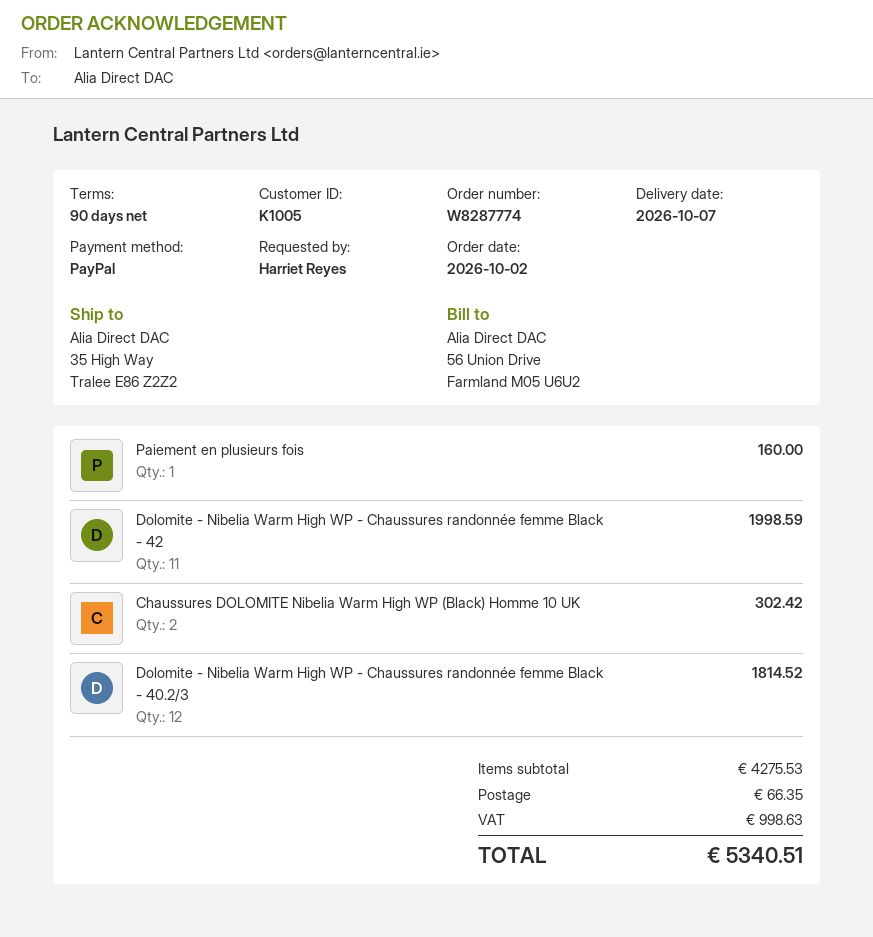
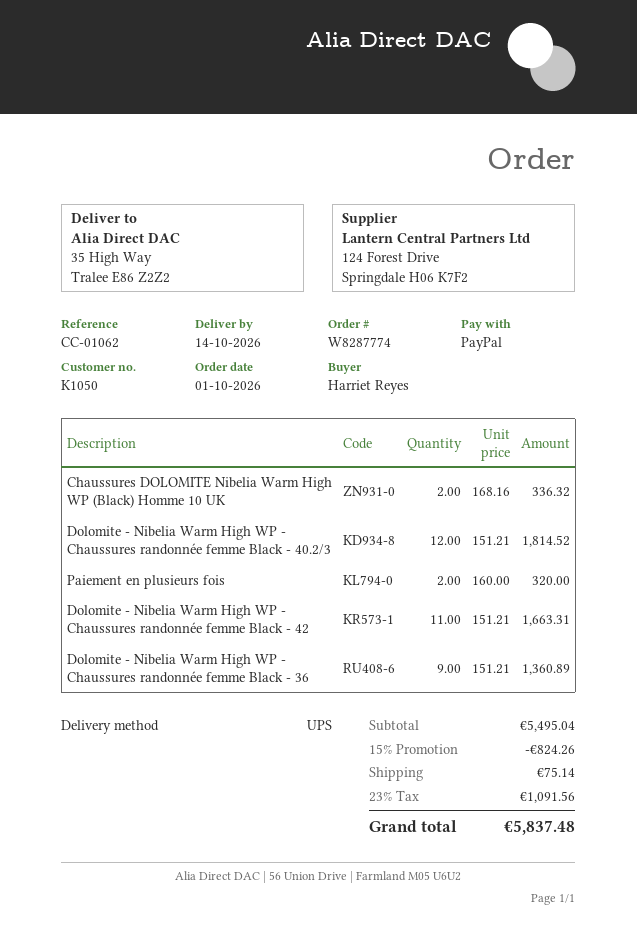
order date: 2026-10-02 -> 2026-10-01
delivery date: 2026-10-07 -> 2026-10-14
customer number: K1005 -> K1050
Paiement en plusieurs fois: 1 for 160.00 -> 2 for 320.00
Dolomite - Nibelia Warm High WP - Chaussures randonnée femme Black - 42: 11 for 1998.59 -> 11 for 1663.31
Chaussures DOLOMITE Nibelia Warm High WP (Black) Homme 10 UK: 2 for 302.42 -> 2 for 336.32
Dolomite - Nibelia Warm High WP - Chaussures randonnée femme Black - 36: none -> 9 for 1360.89
subtotal: 4275.53 -> 5495.04
discount: none -> 15% = 824.26
shipping: 66.35 -> 75.14
tax: 998.63 -> 1091.56
total: 5340.51 -> 5837.48

